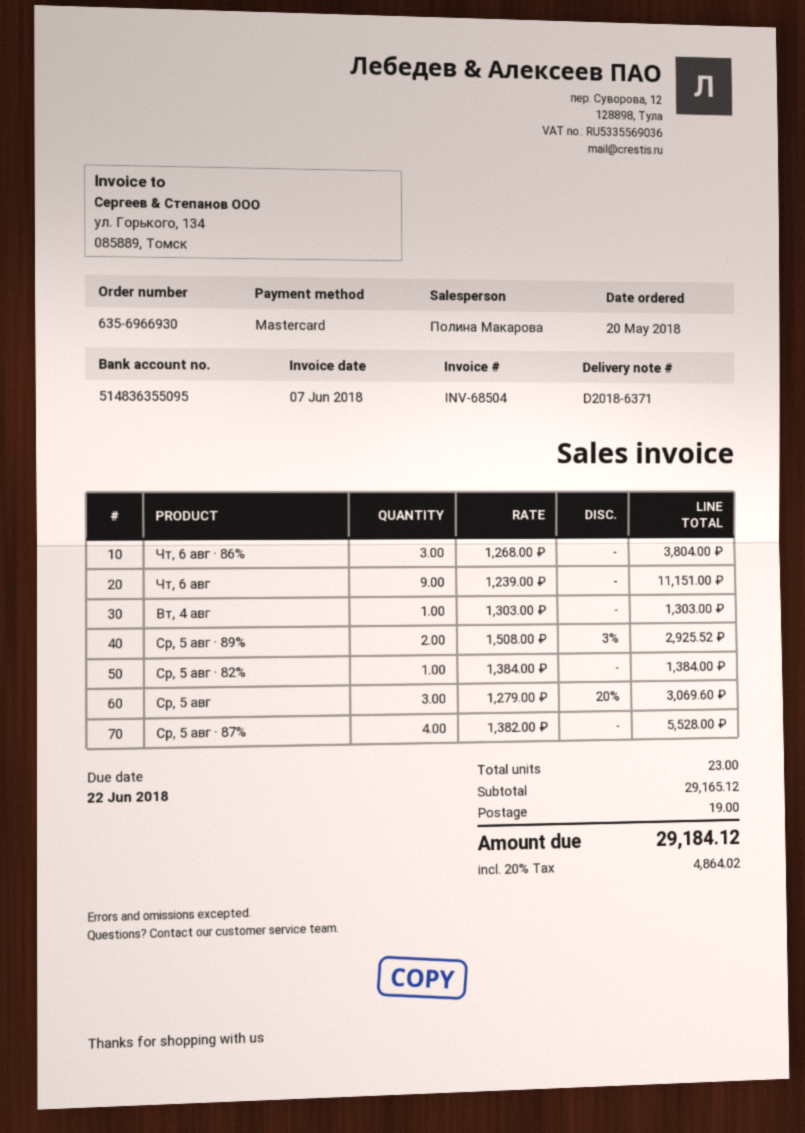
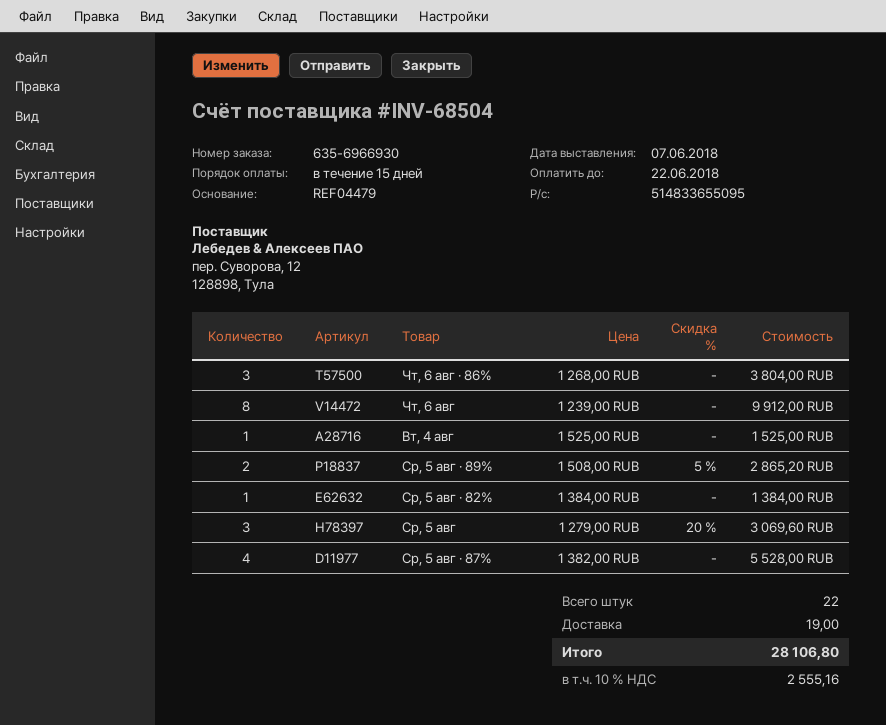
bank account: 514836355095 -> 514833655095
Чт, 6 авг: 9 x 1239.00 = 11151.00 -> 8 x 1239.00 = 9912.00
Вт, 4 авг: 1 x 1303.00 = 1303.00 -> 1 x 1525.00 = 1525.00
Ср, 5 авг · 89%: 2 x 1508.00 - 3% = 2925.52 -> 2 x 1508.00 - 5% = 2865.20
total quantity: 23 -> 22
tax: 20% = 4864.02 -> 10% = 2555.16
total: 29184.12 -> 28106.80

